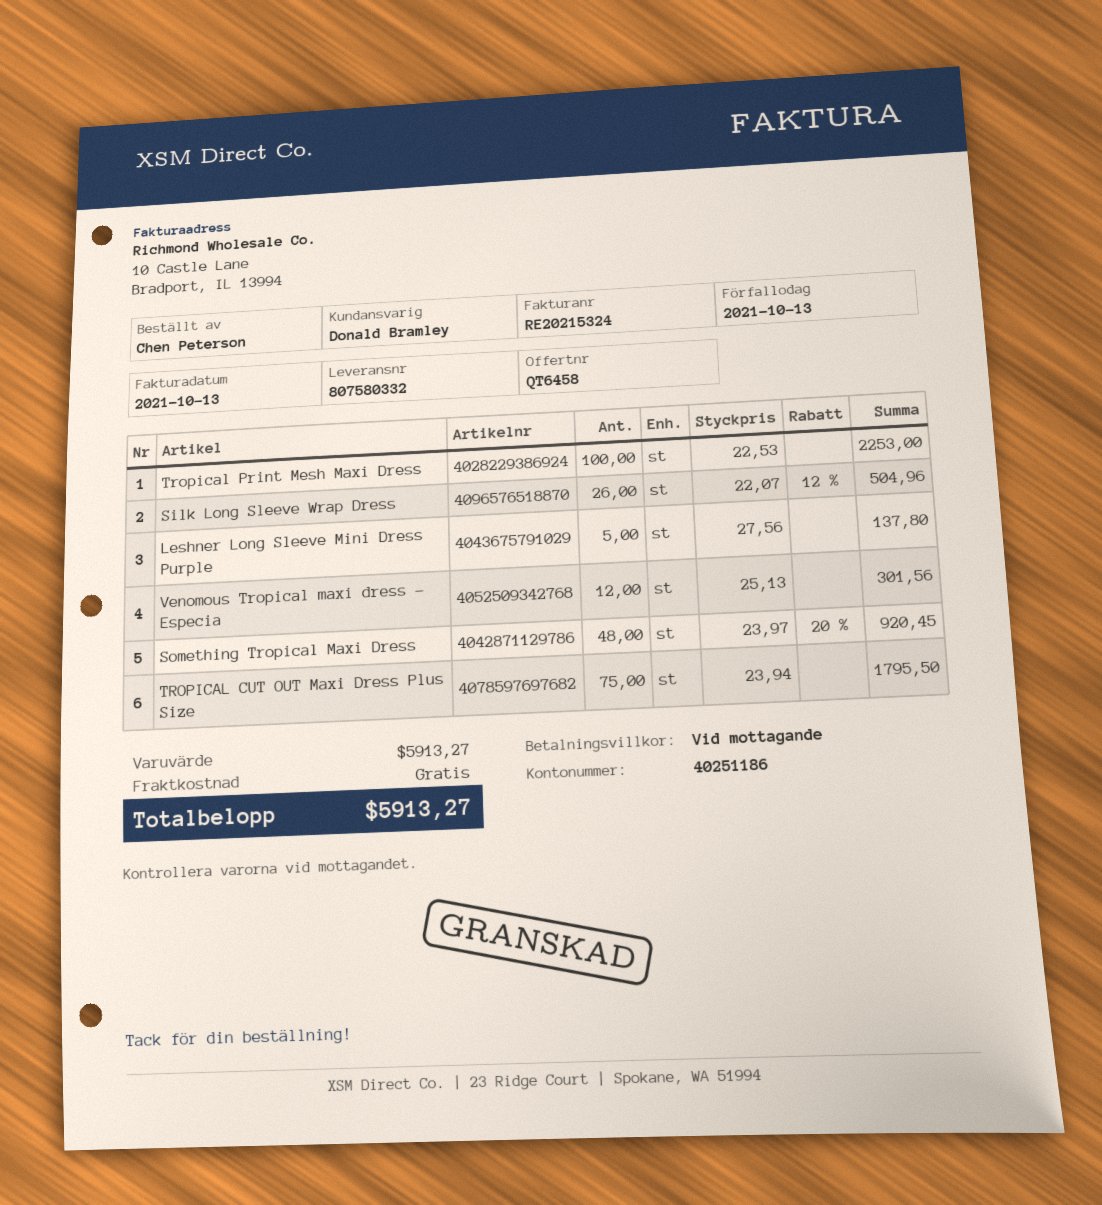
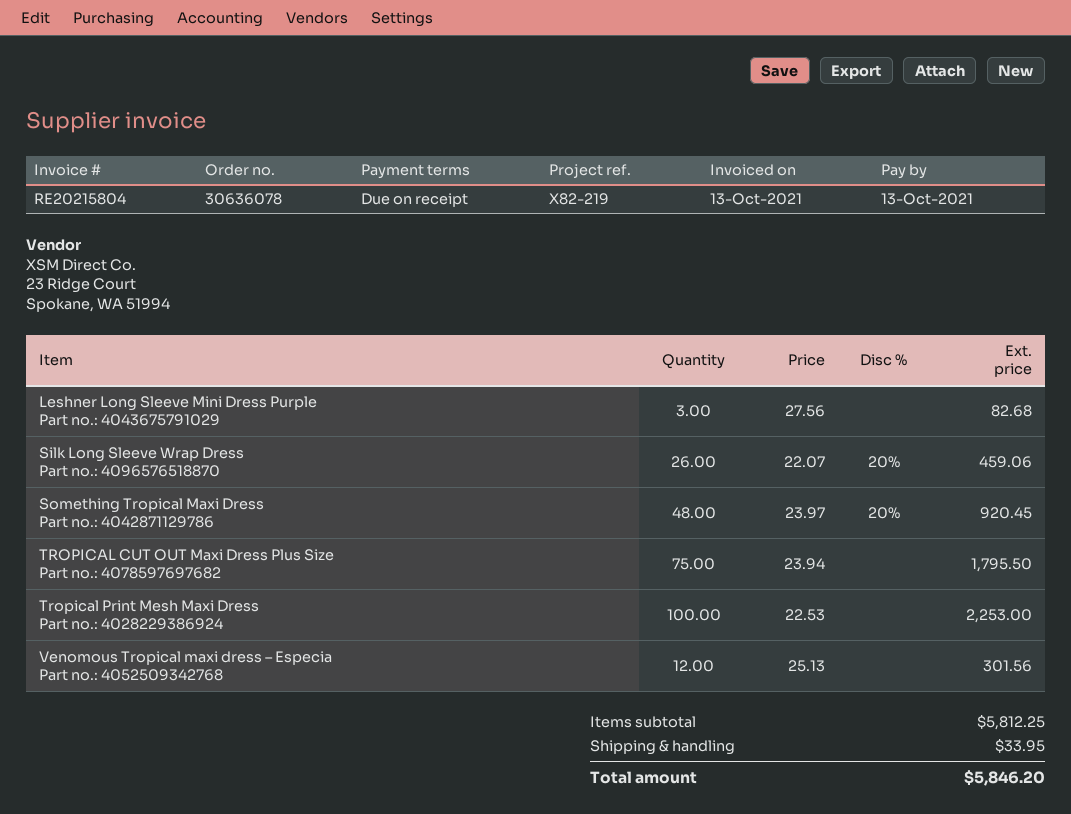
invoice number: RE20215324 -> RE20215804
Silk Long Sleeve Wrap Dress: 26 x 22.07 - 12% = 504.96 -> 26 x 22.07 - 20% = 459.06
Leshner Long Sleeve Mini Dress Purple: 5 x 27.56 = 137.80 -> 3 x 27.56 = 82.68
subtotal: 5913.27 -> 5812.25
shipping: 0.00 -> 33.95
total: 5913.27 -> 5846.20

